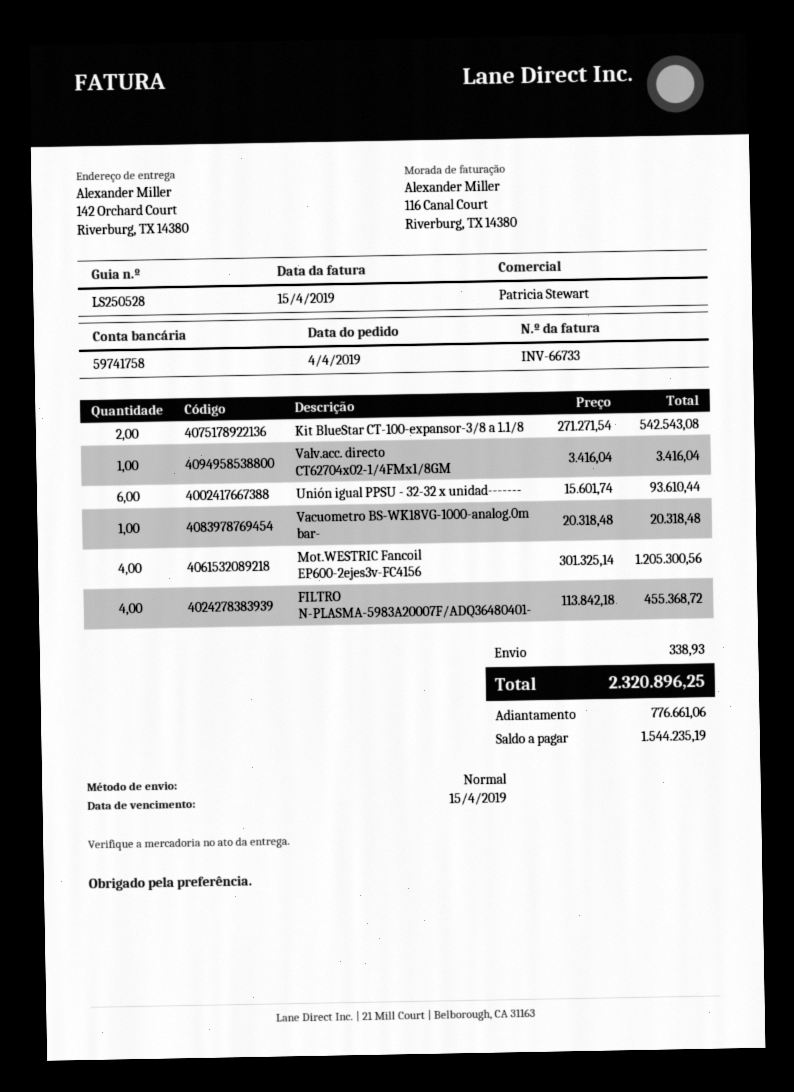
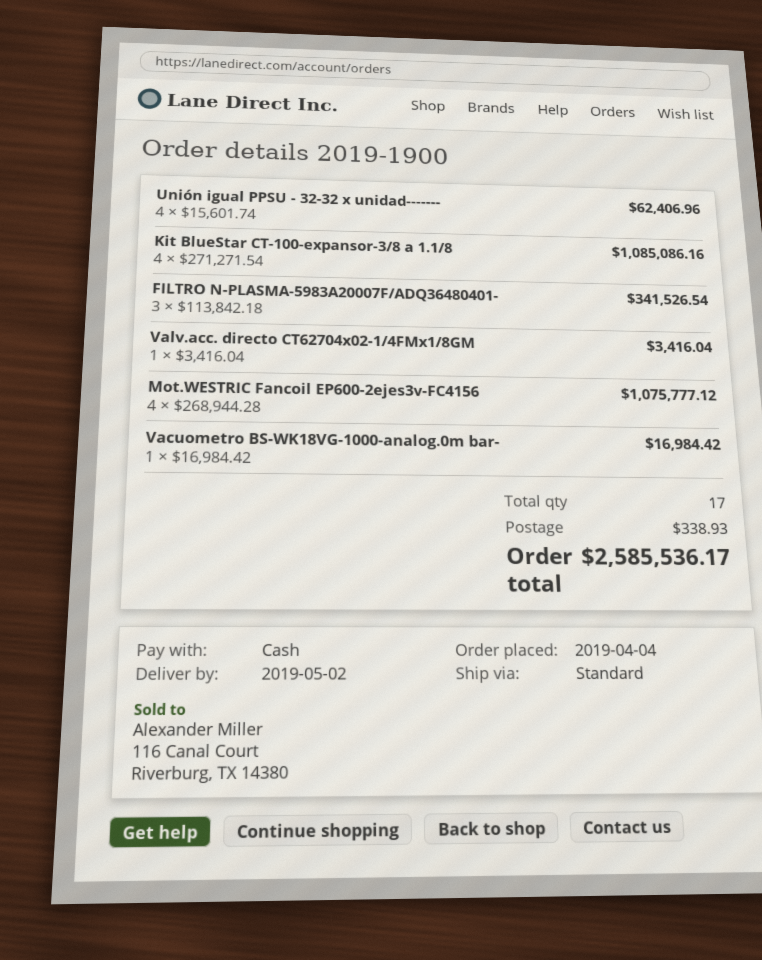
Kit BlueStar CT-100-expansor-3/8 a 1.1/8: 2 x 271271.54 = 542543.08 -> 4 x 271271.54 = 1085086.16
Unión igual PPSU - 32-32 x unidad-------: 6 x 15601.74 = 93610.44 -> 4 x 15601.74 = 62406.96
Vacuometro BS-WK18VG-1000-analog.0m bar-: 1 x 20318.48 = 20318.48 -> 1 x 16984.42 = 16984.42
Mot.WESTRIC Fancoil EP600-2ejes3v-FC4156: 4 x 301325.14 = 1205300.56 -> 4 x 268944.28 = 1075777.12
FILTRO N-PLASMA-5983A20007F/ADQ36480401-: 4 x 113842.18 = 455368.72 -> 3 x 113842.18 = 341526.54
total: 2320896.25 -> 2585536.17

